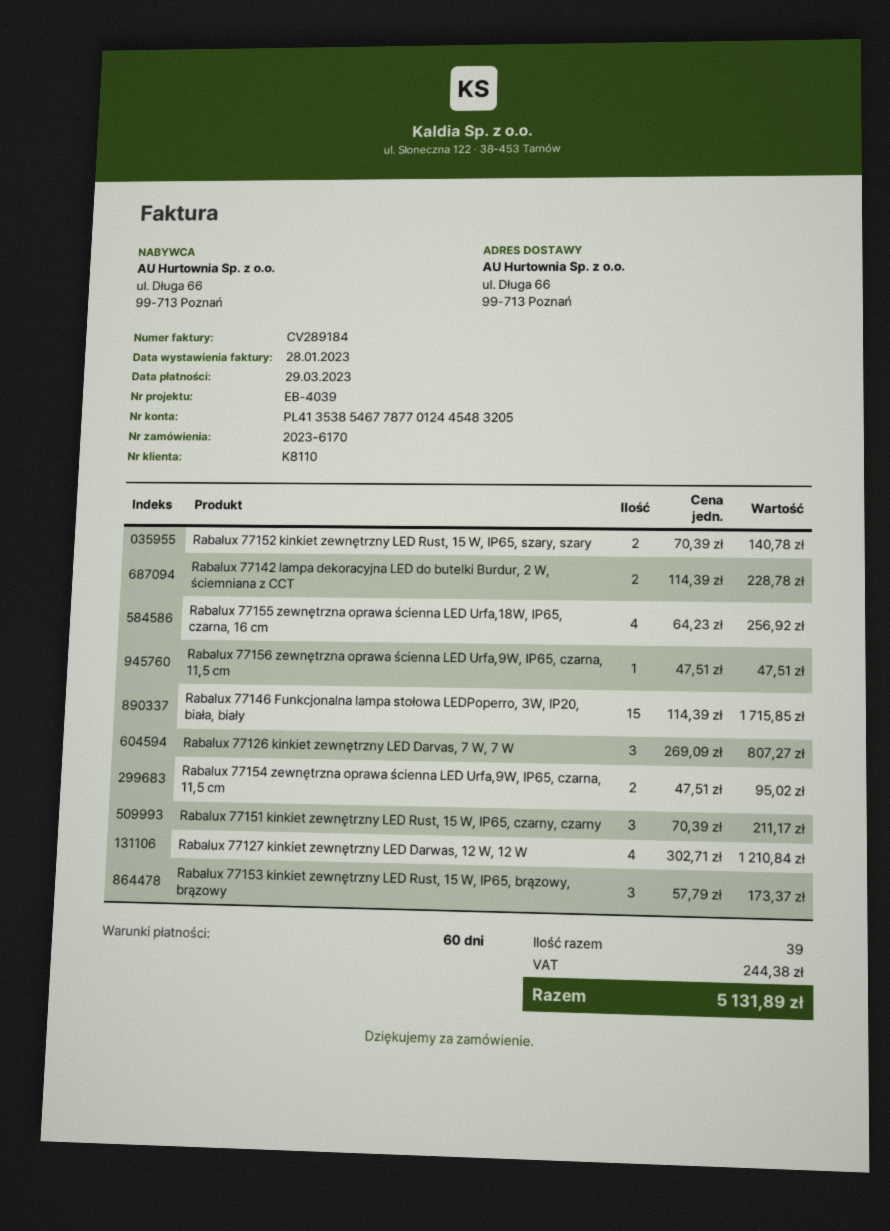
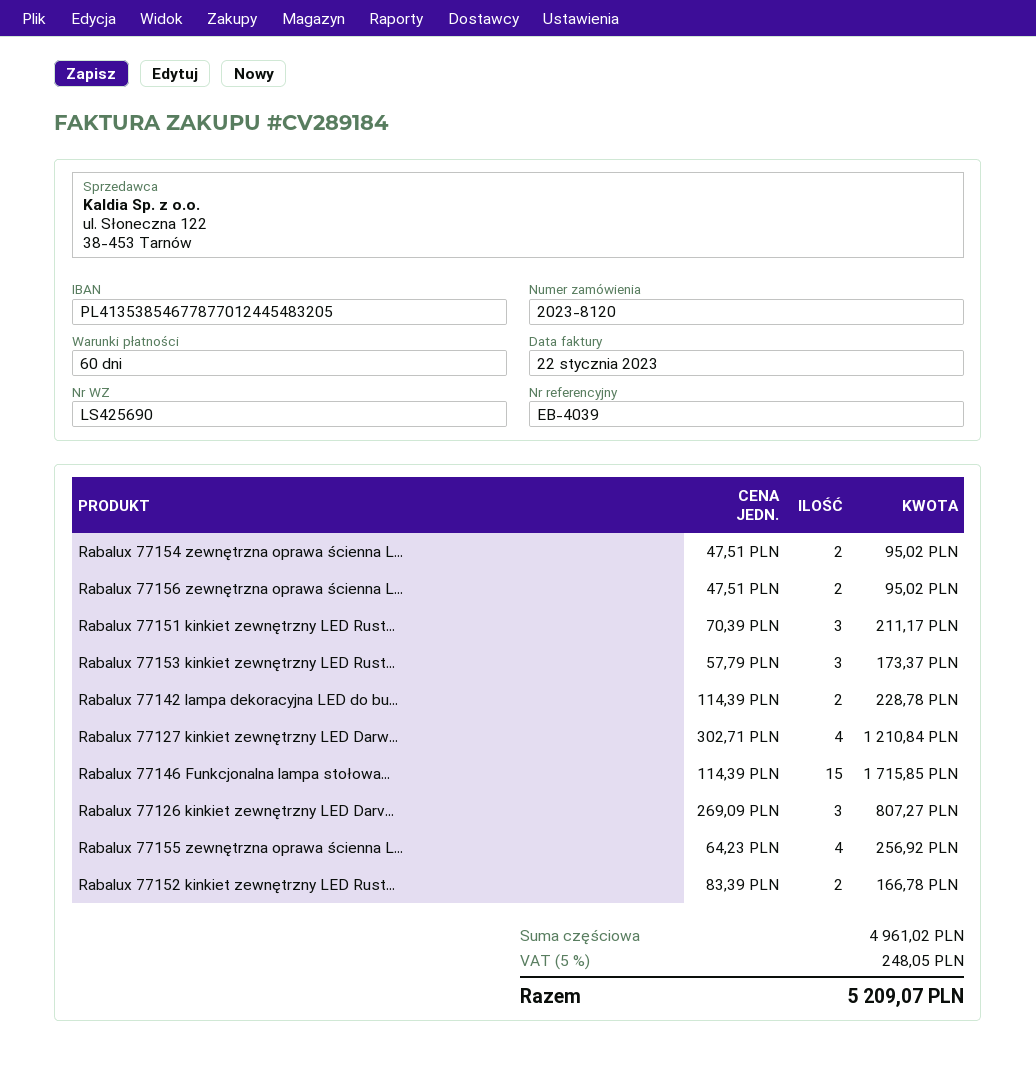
order number: 2023-6170 -> 2023-8120
invoice date: 2023-01-28 -> 2023-01-22
Rabalux 77152 kinkiet zewnętrzny LED Rust, 15 W, IP65, szary, szary: 2 x 70.39 = 140.78 -> 2 x 83.39 = 166.78
Rabalux 77156 zewnętrzna oprawa ścienna LED Urfa,9W, IP65, czarna, 11,5 cm: 1 x 47.51 = 47.51 -> 2 x 47.51 = 95.02
tax: 244.38 -> 248.05
total: 5131.89 -> 5209.07

